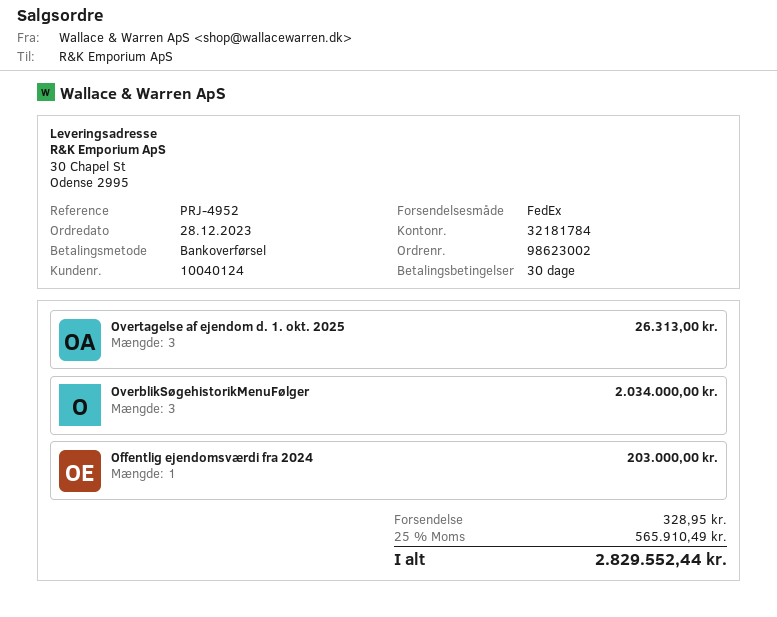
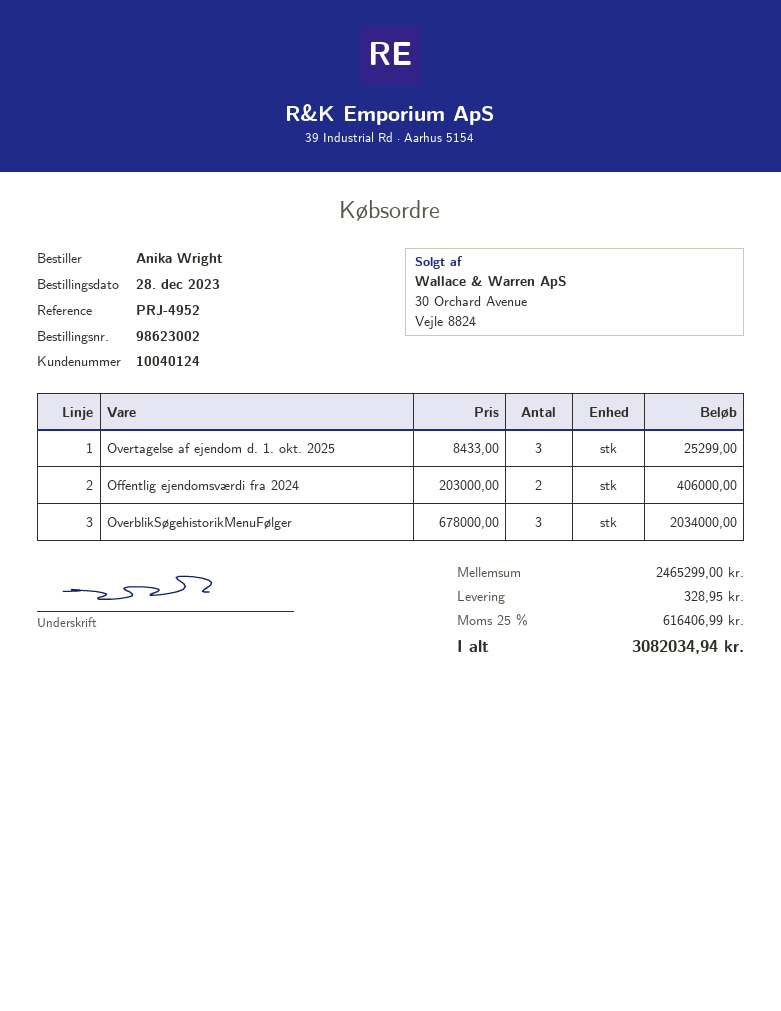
Overtagelse af ejendom d. 1. okt. 2025: 3 for 26313.00 -> 3 for 25299.00
Offentlig ejendomsværdi fra 2024: 1 for 203000.00 -> 2 for 406000.00
tax: 25% = 565910.49 -> 25% = 616406.99
total: 2829552.44 -> 3082034.94

